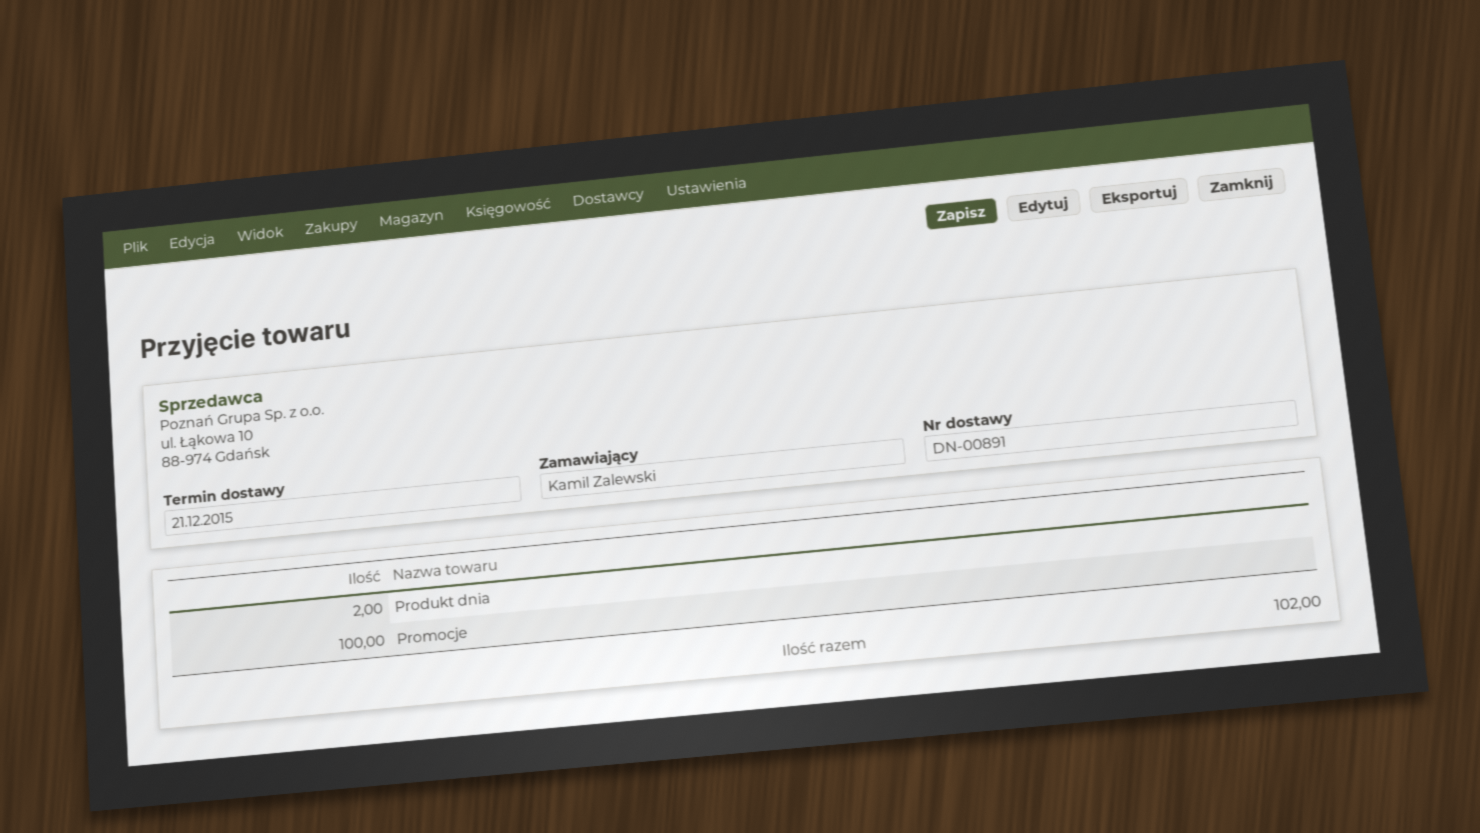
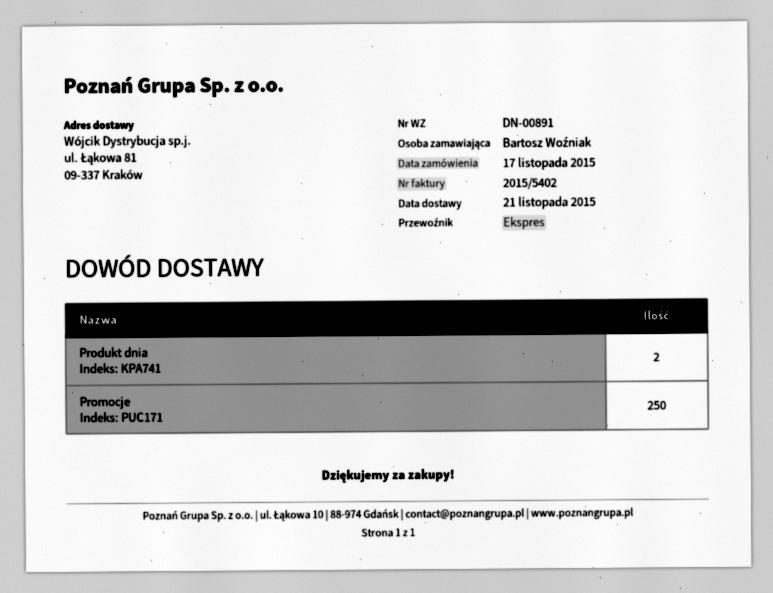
delivery date: 2015-12-21 -> 2015-11-21
ordered by: Kamil Zalewski -> Bartosz Woźniak
Promocje: 100 -> 250

